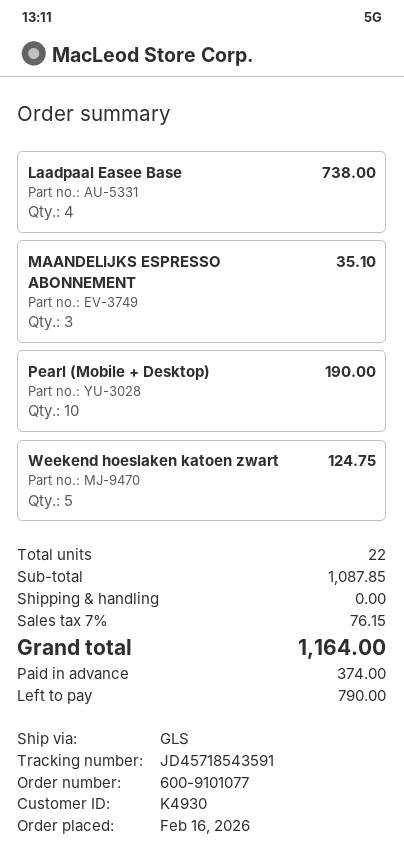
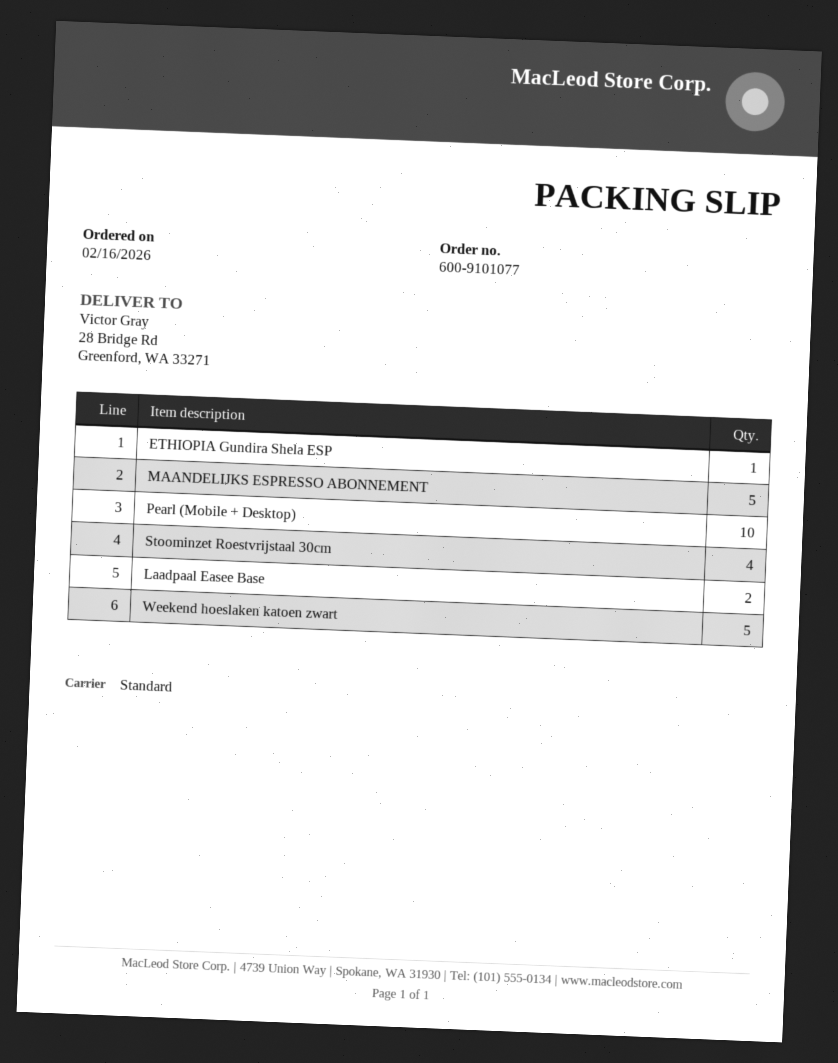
shipping method: GLS -> standard
Laadpaal Easee Base: 4 -> 2
MAANDELIJKS ESPRESSO ABONNEMENT: 3 -> 5
ETHIOPIA Gundira Shela ESP: none -> 1
Stoominzet Roestvrijstaal 30cm: none -> 4

